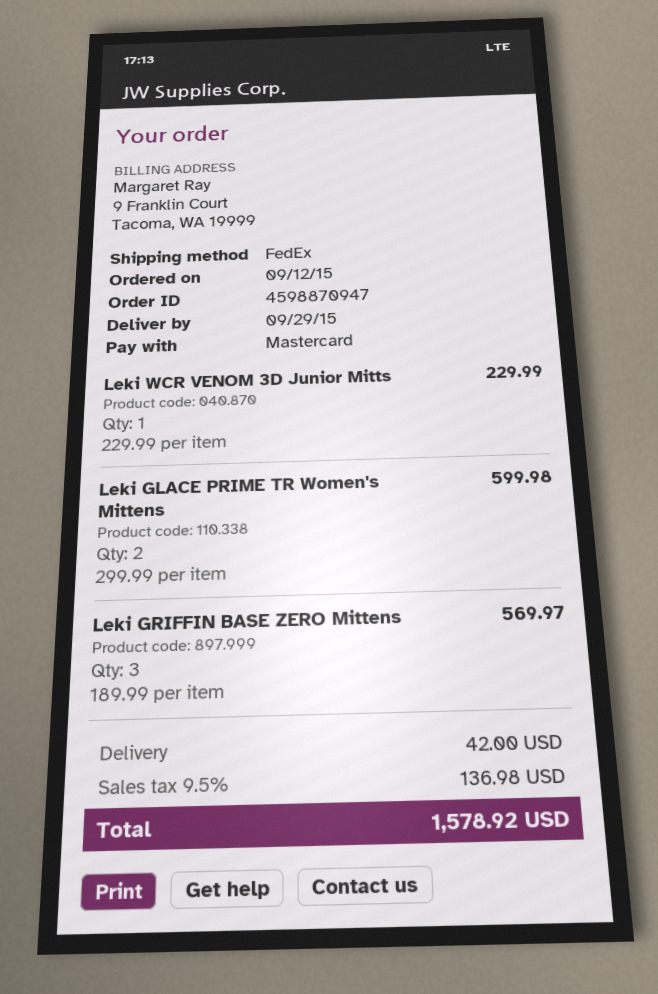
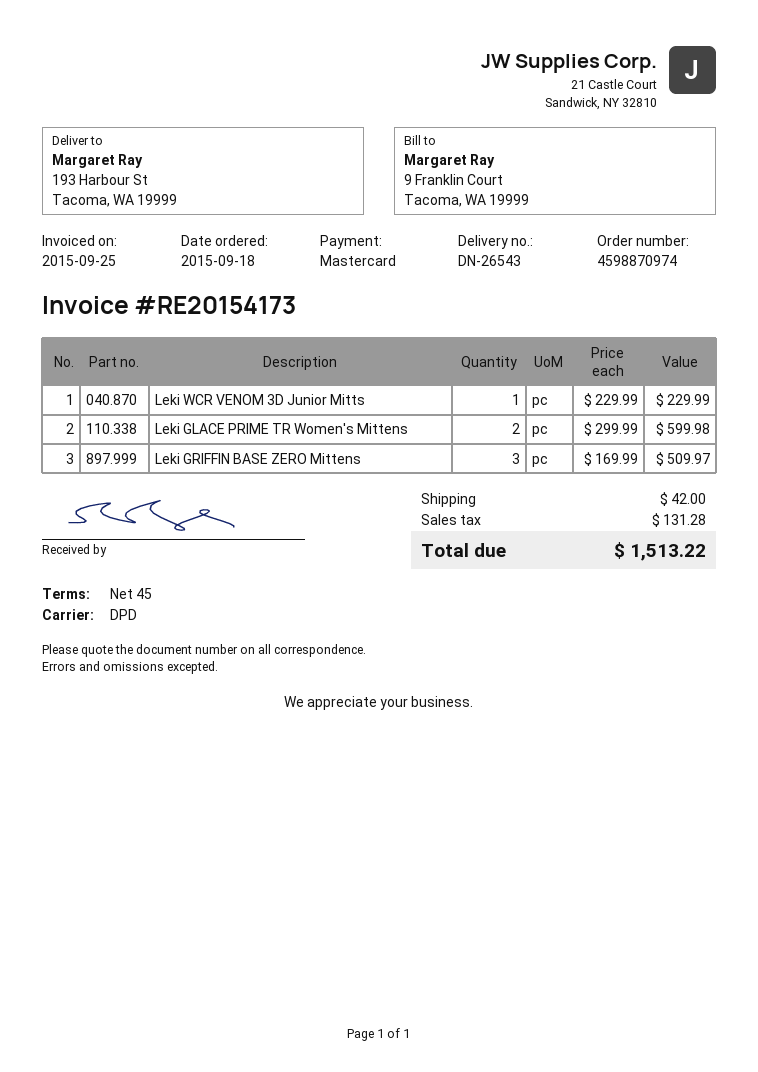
order number: 4598870947 -> 4598870974
order date: 2015-09-12 -> 2015-09-18
shipping method: FedEx -> DPD
Leki GRIFFIN BASE ZERO Mittens: 3 x 189.99 = 569.97 -> 3 x 169.99 = 509.97
tax: 136.98 -> 131.28
total: 1578.92 -> 1513.22

